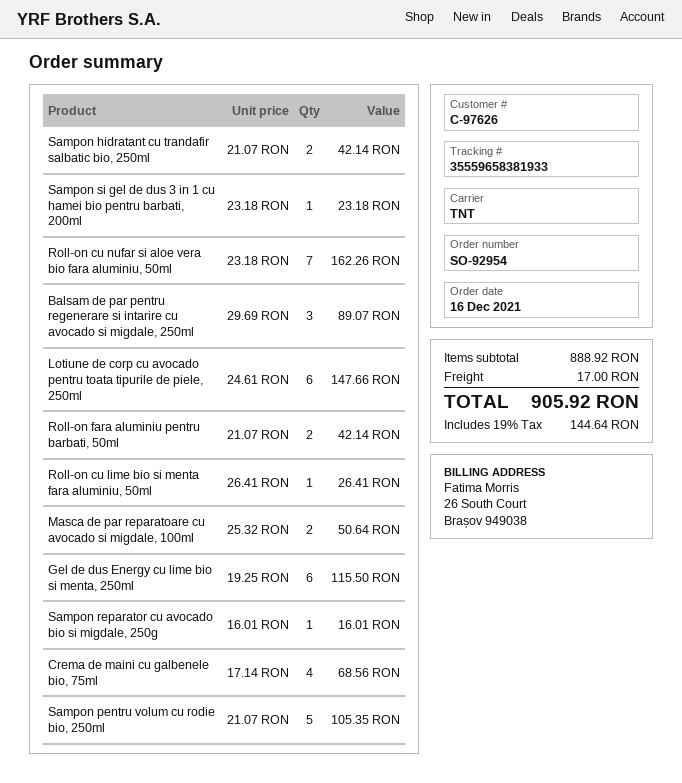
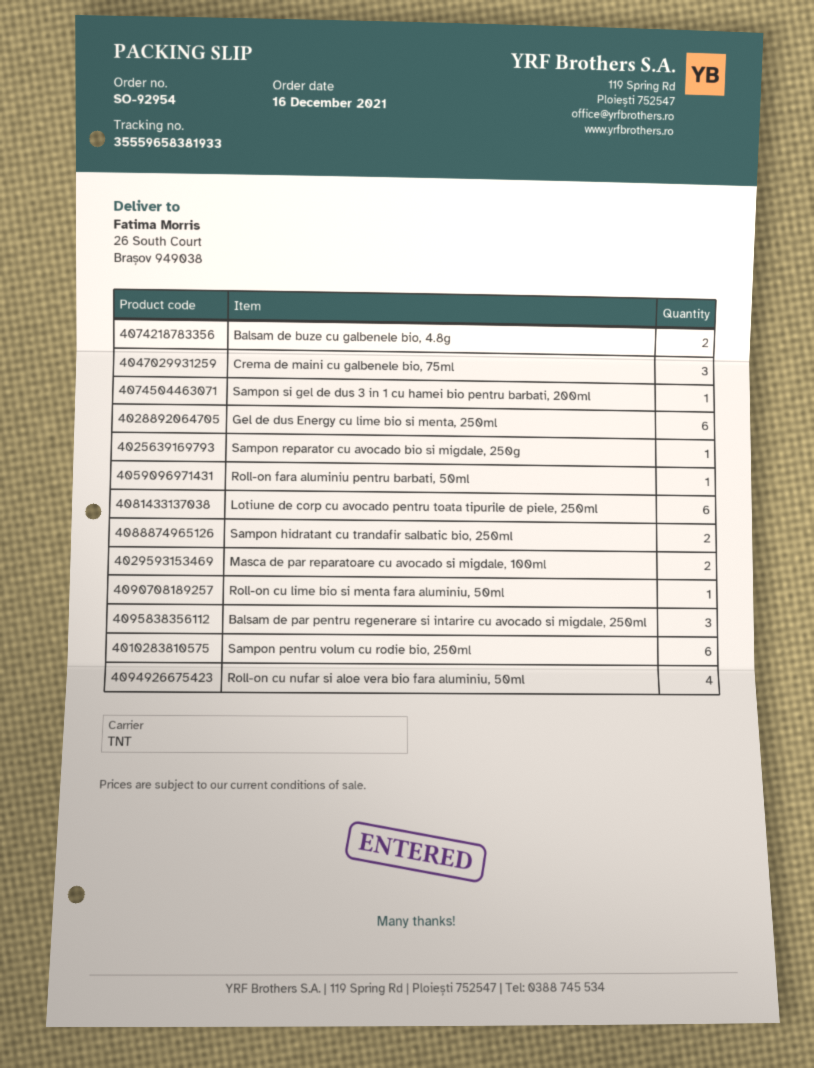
Roll-on cu nufar si aloe vera bio fara aluminiu, 50ml: 7 -> 4
Roll-on fara aluminiu pentru barbati, 50ml: 2 -> 1
Crema de maini cu galbenele bio, 75ml: 4 -> 3
Sampon pentru volum cu rodie bio, 250ml: 5 -> 6
Balsam de buze cu galbenele bio, 4.8g: none -> 2

